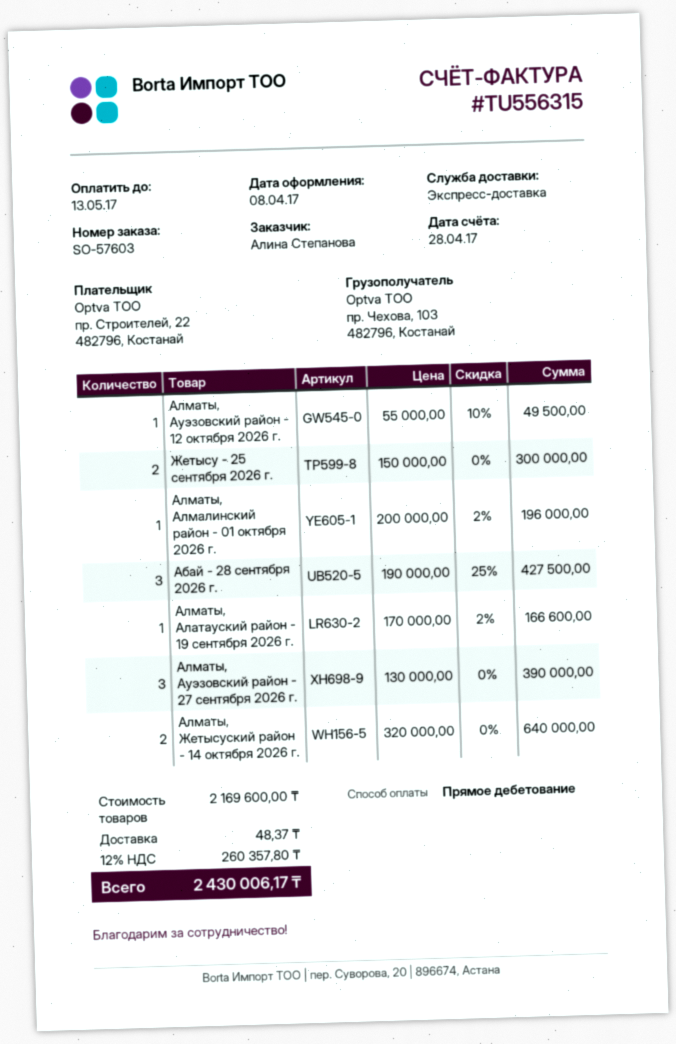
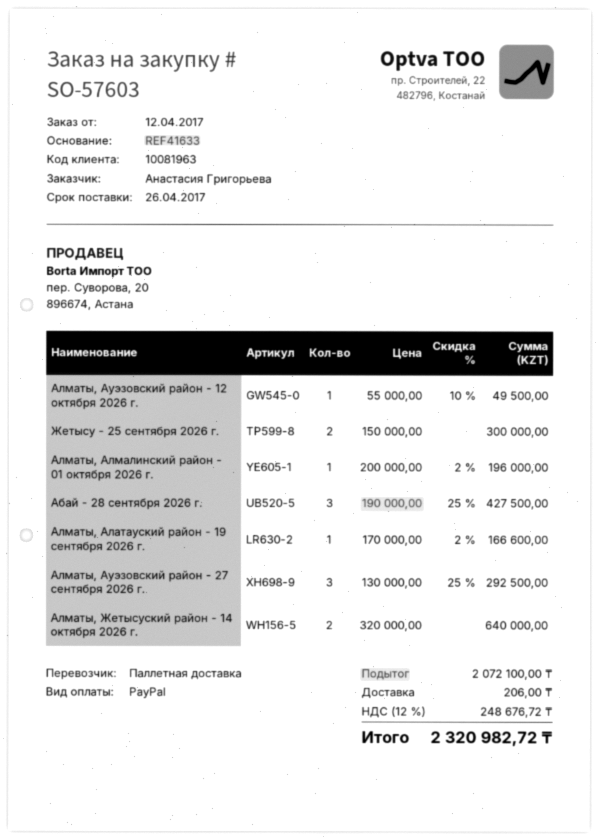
order date: 2017-04-08 -> 2017-04-12
ordered by: Алина Степанова -> Анастасия Григорьева
payment method: direct debit -> PayPal
shipping method: express -> pallet freight
Алматы, Ауэзовский район - 27 сентября 2026 г.: 3 x 130000.00 = 390000.00 -> 3 x 130000.00 - 25% = 292500.00
subtotal: 2169600.00 -> 2072100.00
shipping: 48.37 -> 206.00
tax: 12% = 260357.80 -> 12% = 248676.72
total: 2430006.17 -> 2320982.72

